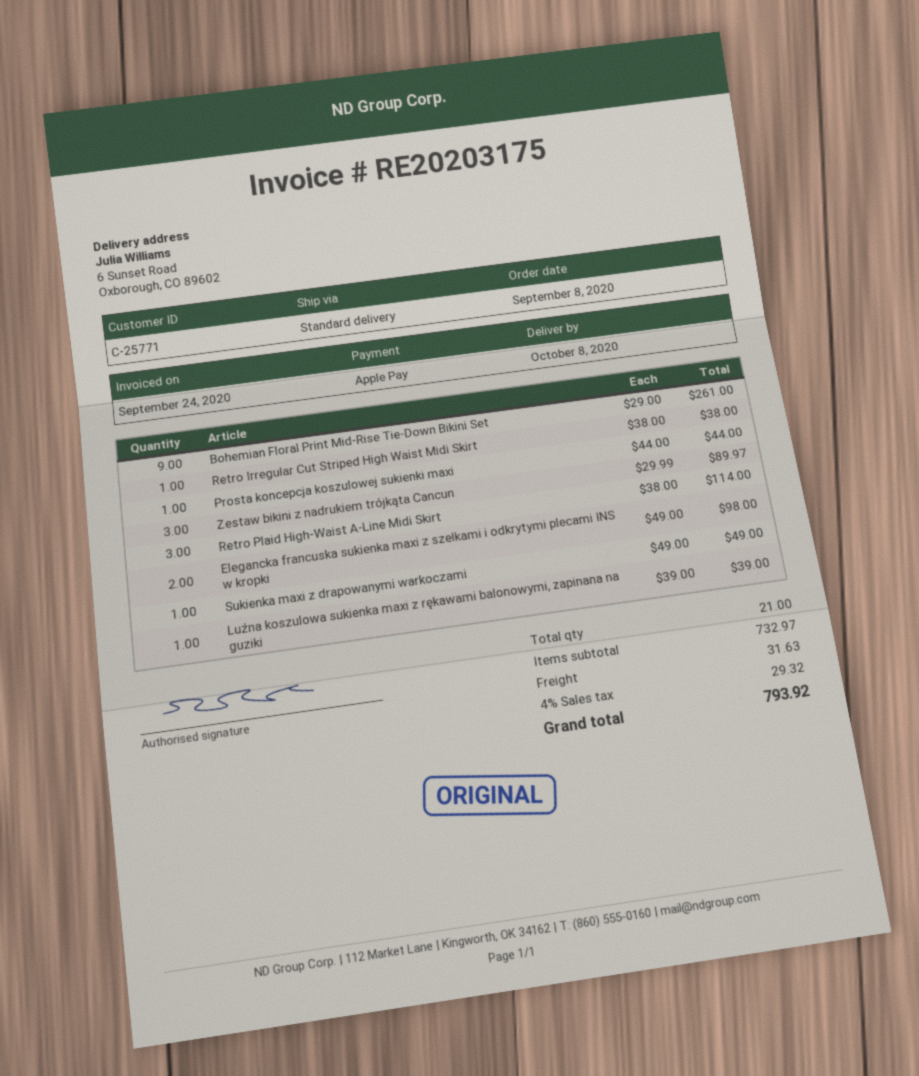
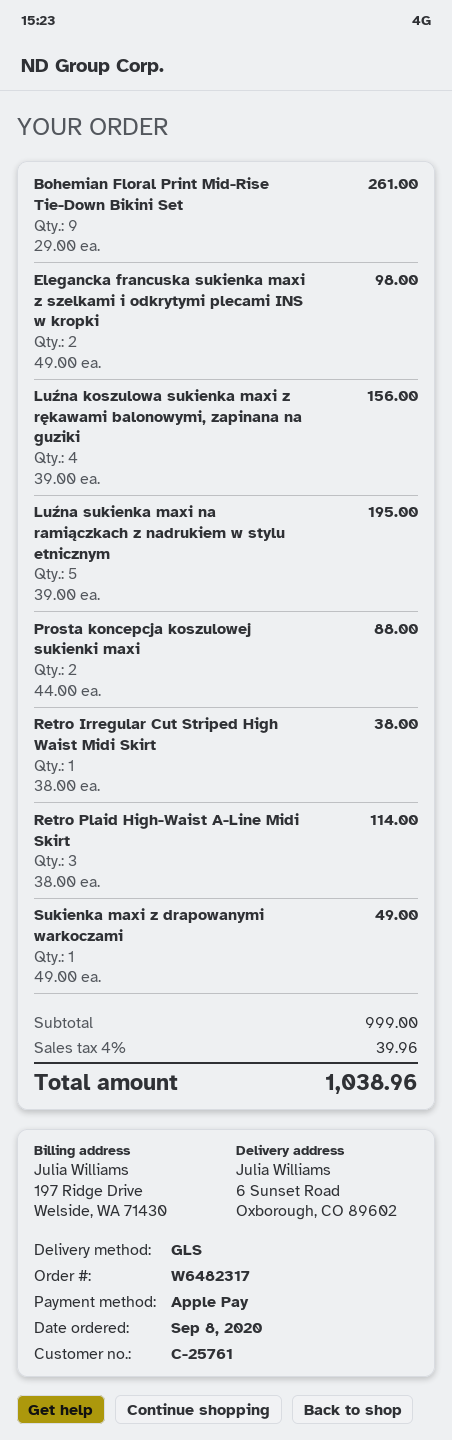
customer number: C-25771 -> C-25761
shipping method: standard -> GLS
Prosta koncepcja koszulowej sukienki maxi: 1 x 44.00 = 44.00 -> 2 x 44.00 = 88.00
Zestaw bikini z nadrukiem trójkąta Cancun: 3 x 29.99 = 89.97 -> none
Luźna koszulowa sukienka maxi z rękawami balonowymi, zapinana na guziki: 1 x 39.00 = 39.00 -> 4 x 39.00 = 156.00
Luźna sukienka maxi na ramiączkach z nadrukiem w stylu etnicznym: none -> 5 x 39.00 = 195.00
subtotal: 732.97 -> 999.00
shipping: 31.63 -> none
tax: 4% = 29.32 -> 4% = 39.96
total: 793.92 -> 1038.96

